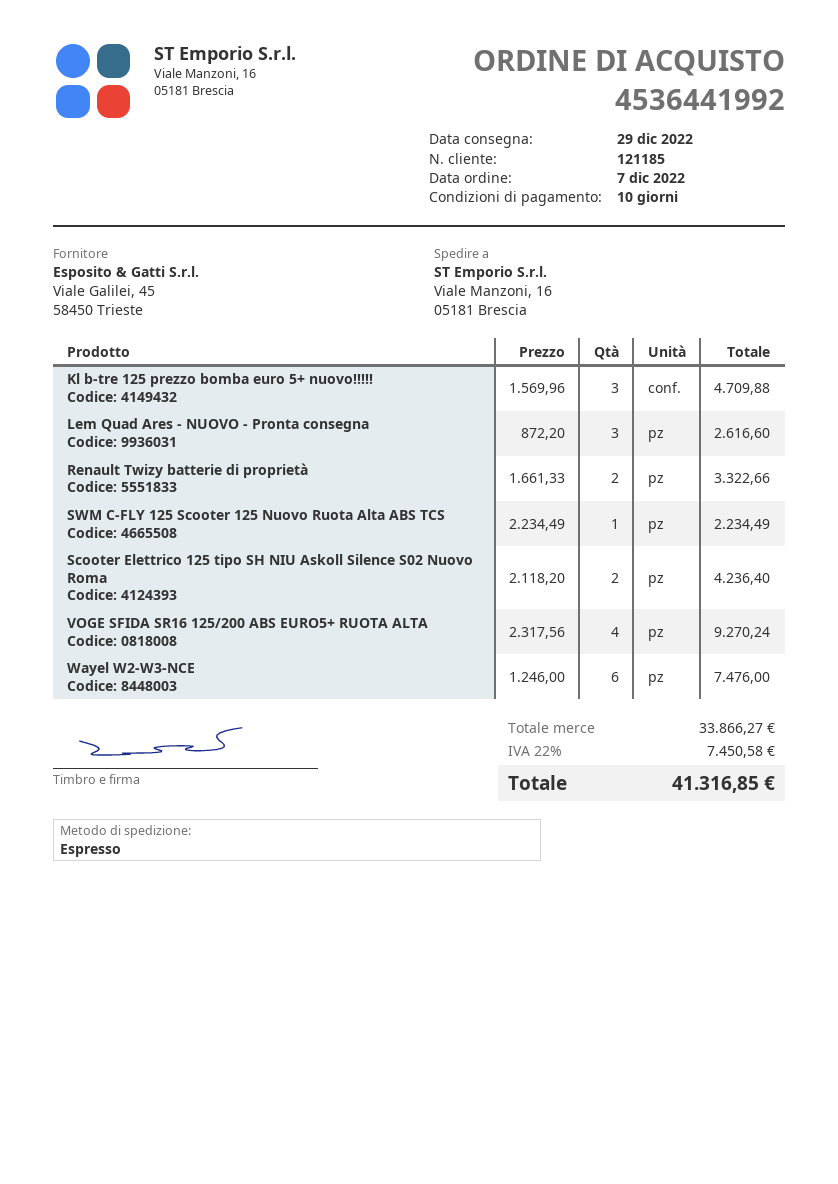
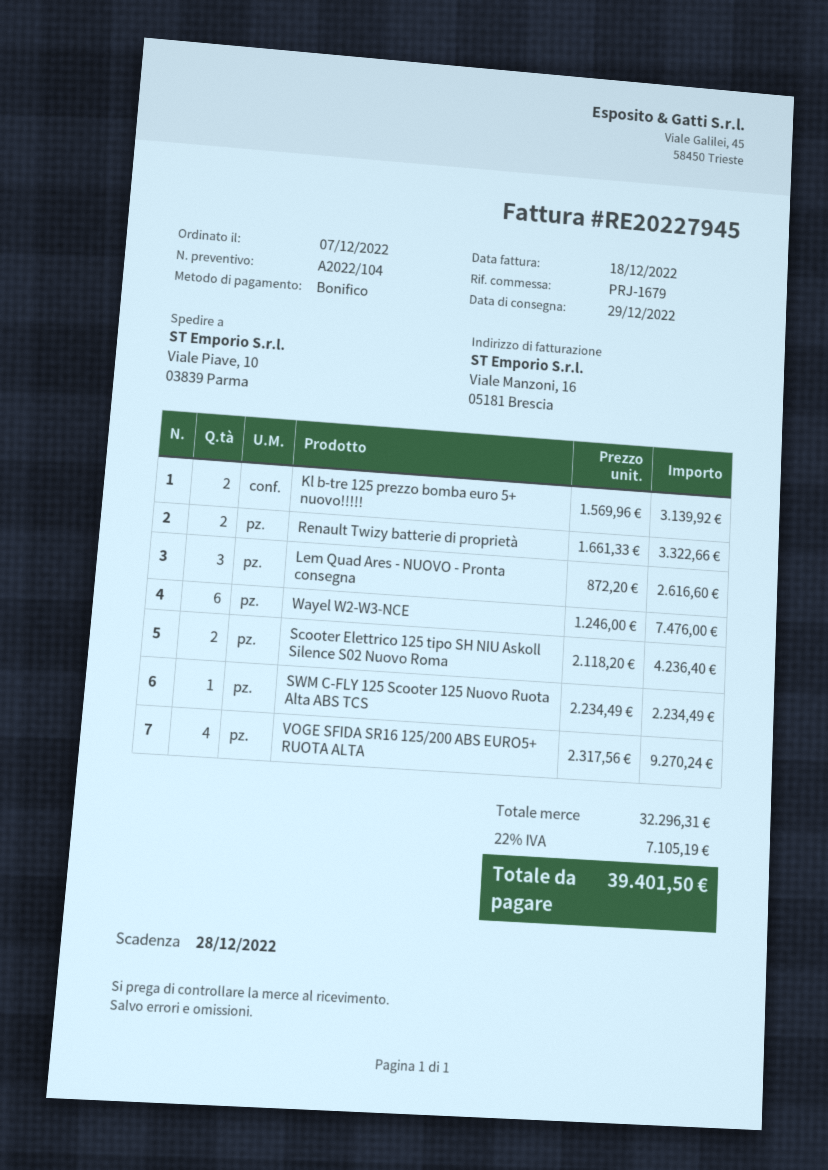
ship to: Viale Manzoni, 16, 05181 Brescia -> Viale Piave, 10, 03839 Parma
Kl b-tre 125 prezzo bomba euro 5+ nuovo!!!!!: 3 x 1569.96 = 4709.88 -> 2 x 1569.96 = 3139.92
subtotal: 33866.27 -> 32296.31
tax: 22% = 7450.58 -> 22% = 7105.19
total: 41316.85 -> 39401.50

